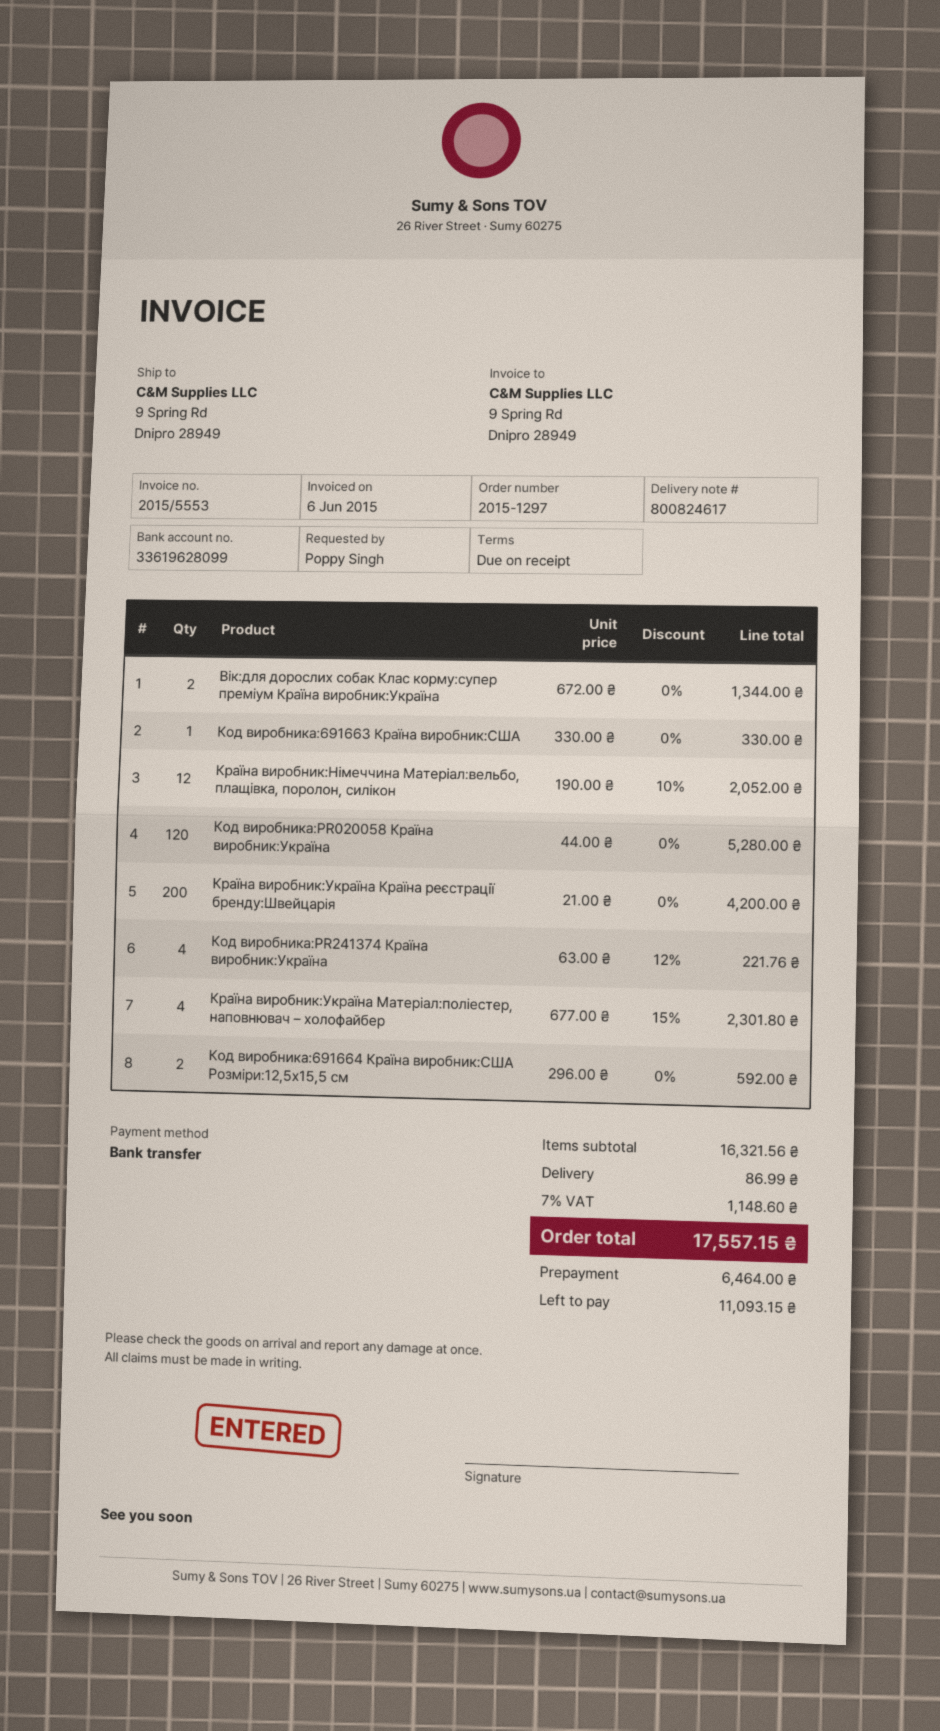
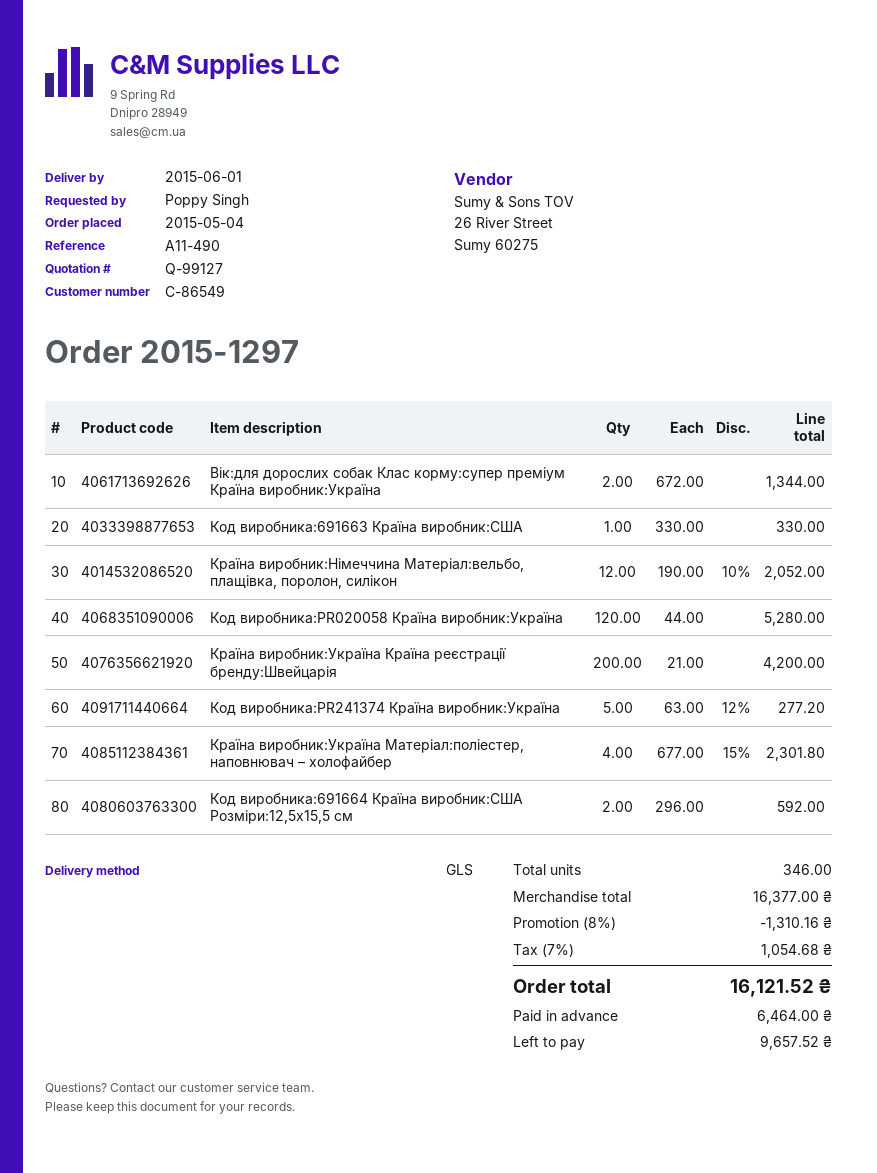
Код виробника:PR241374 Країна виробник:Україна: 4 x 63.00 - 12% = 221.76 -> 5 x 63.00 - 12% = 277.20
subtotal: 16321.56 -> 16377.00
discount: none -> 8% = 1310.16
shipping: 86.99 -> none
tax: 7% = 1148.60 -> 7% = 1054.68
total: 17557.15 -> 16121.52
balance: 11093.15 -> 9657.52

